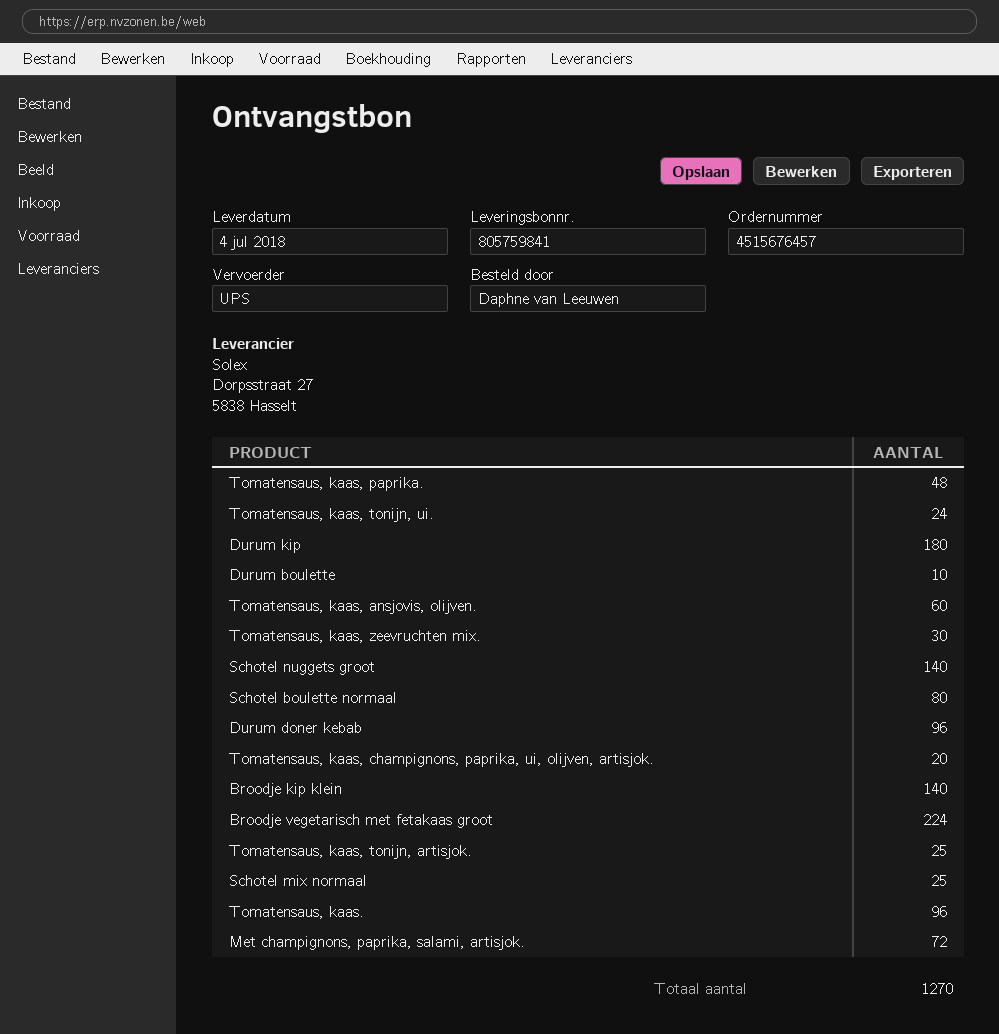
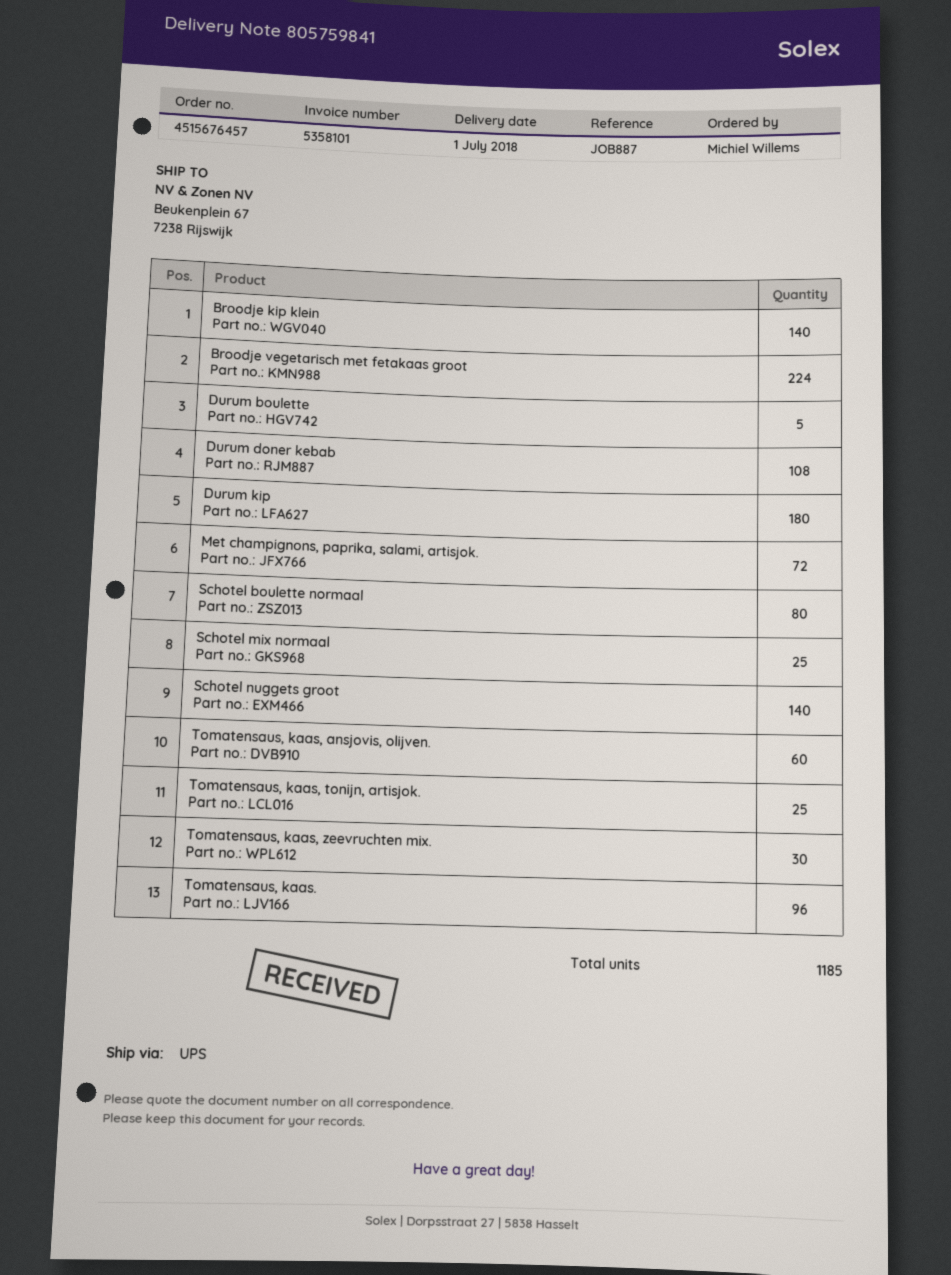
delivery date: 2018-07-04 -> 2018-07-01
ordered by: Daphne van Leeuwen -> Michiel Willems
Tomatensaus, kaas, paprika.: 48 -> none
Tomatensaus, kaas, tonijn, ui.: 24 -> none
Durum boulette: 10 -> 5
Durum doner kebab: 96 -> 108
Tomatensaus, kaas, champignons, paprika, ui, olijven, artisjok.: 20 -> none
total quantity: 1270 -> 1185

